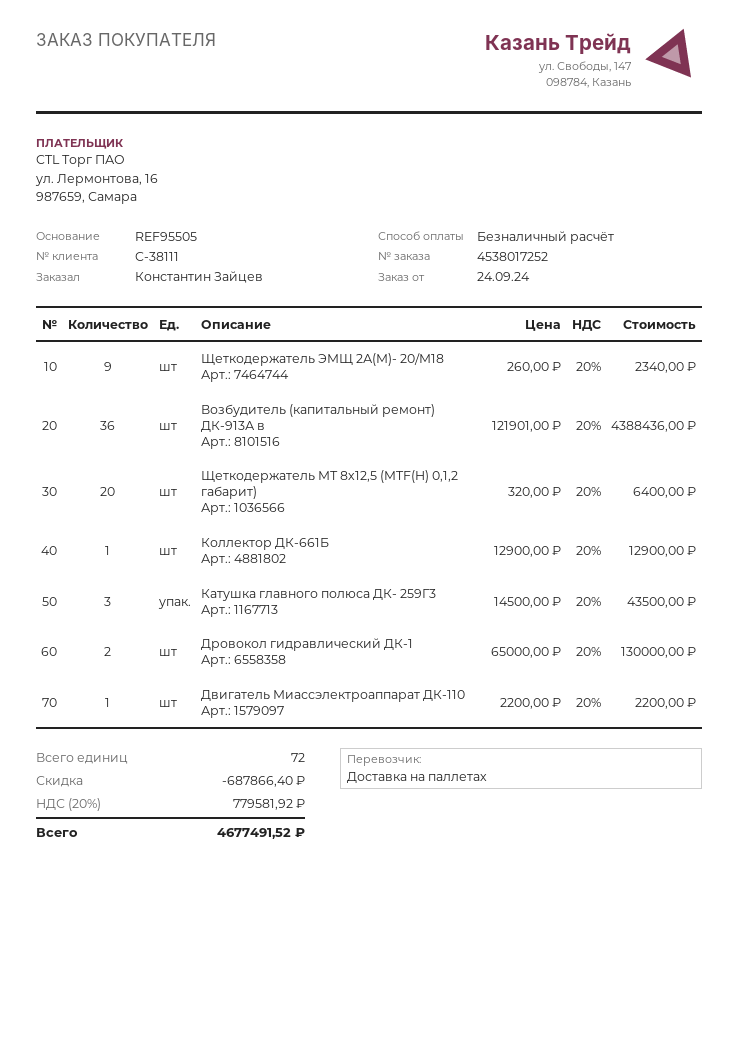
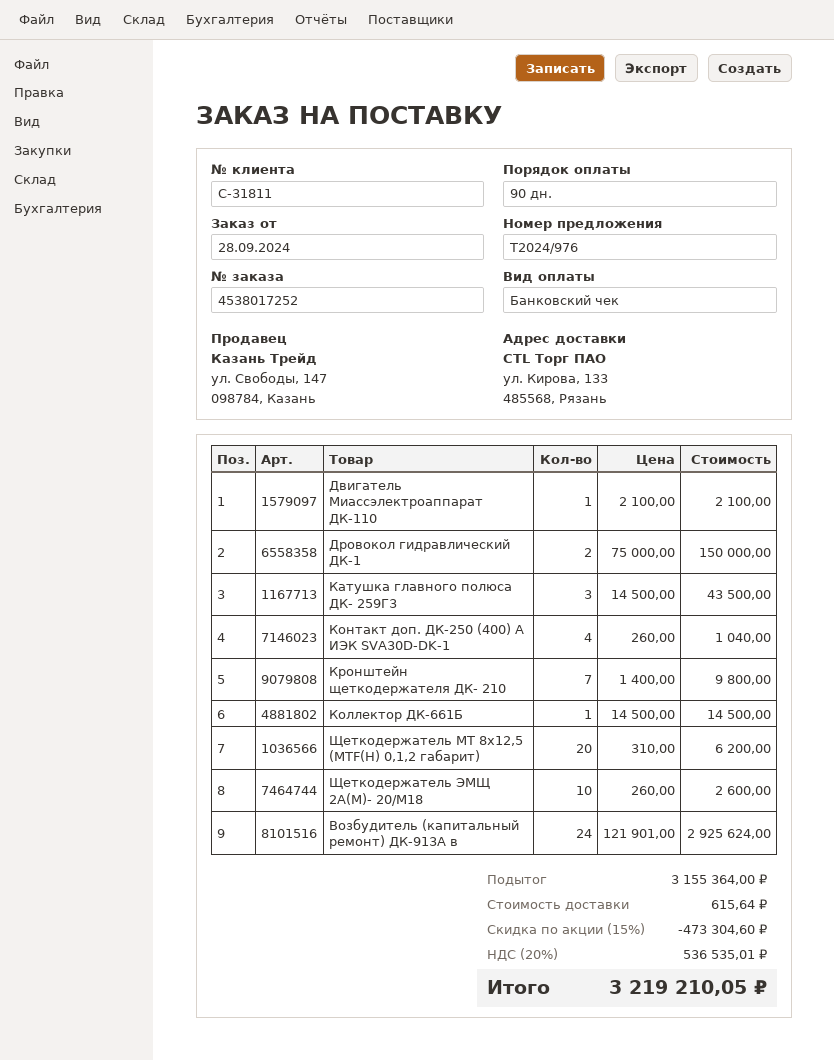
order date: 2024-09-24 -> 2024-09-28
customer number: C-38111 -> C-31811
payment method: bank transfer -> cheque
Щеткодержатель ЭМЩ 2А(М)- 20/М18: 9 x 260.00 = 2340.00 -> 10 x 260.00 = 2600.00
Возбудитель (капитальный ремонт) ДК-913А в: 36 x 121901.00 = 4388436.00 -> 24 x 121901.00 = 2925624.00
Щеткодержатель МТ 8х12,5 (MTF(H) 0,1,2 габарит): 20 x 320.00 = 6400.00 -> 20 x 310.00 = 6200.00
Коллектор ДК-661Б: 1 x 12900.00 = 12900.00 -> 1 x 14500.00 = 14500.00
Дровокол гидравлический ДК-1: 2 x 65000.00 = 130000.00 -> 2 x 75000.00 = 150000.00
Двигатель Миассэлектроаппарат ДК-110: 1 x 2200.00 = 2200.00 -> 1 x 2100.00 = 2100.00
Контакт доп. ДК-250 (400) А ИЭК SVA30D-DK-1: none -> 4 x 260.00 = 1040.00
Кронштейн щеткодержателя ДК- 210: none -> 7 x 1400.00 = 9800.00
discount: 687866.40 -> 473304.60
shipping: none -> 615.64
tax: 20% = 779581.92 -> 20% = 536535.01
total: 4677491.52 -> 3219210.05

